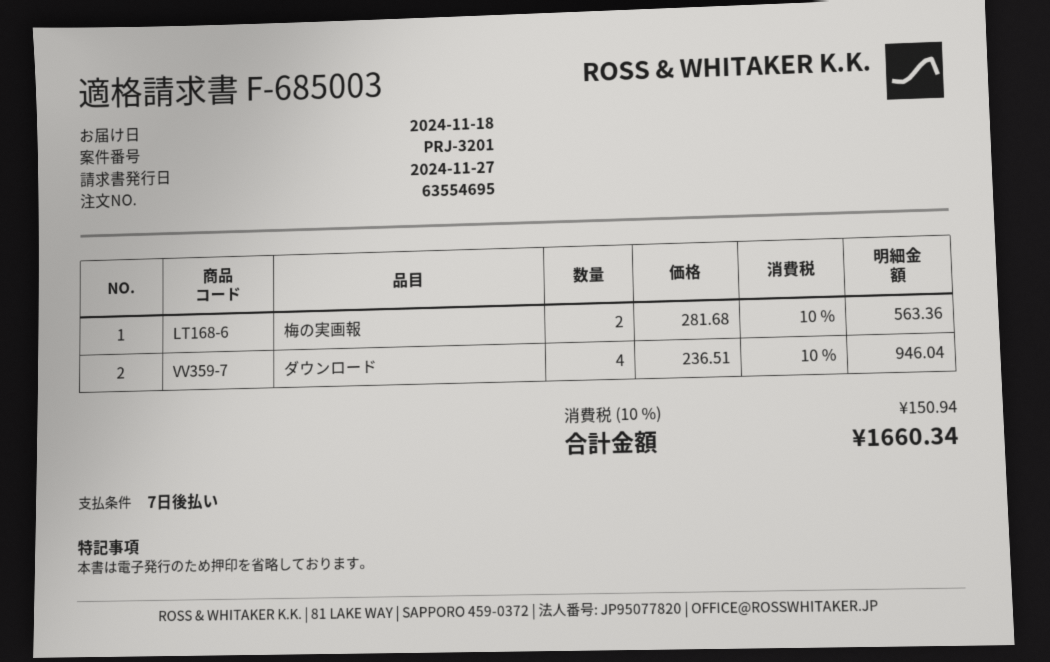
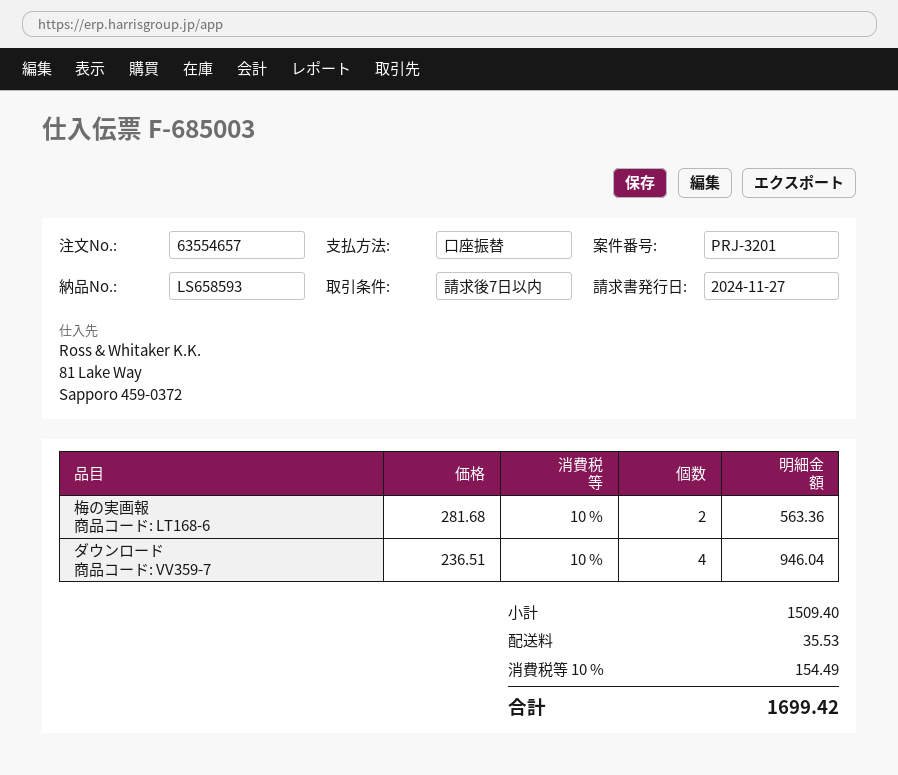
order number: 63554695 -> 63554657
shipping: none -> 35.53
tax: 10% = 150.94 -> 10% = 154.49
total: 1660.34 -> 1699.42

